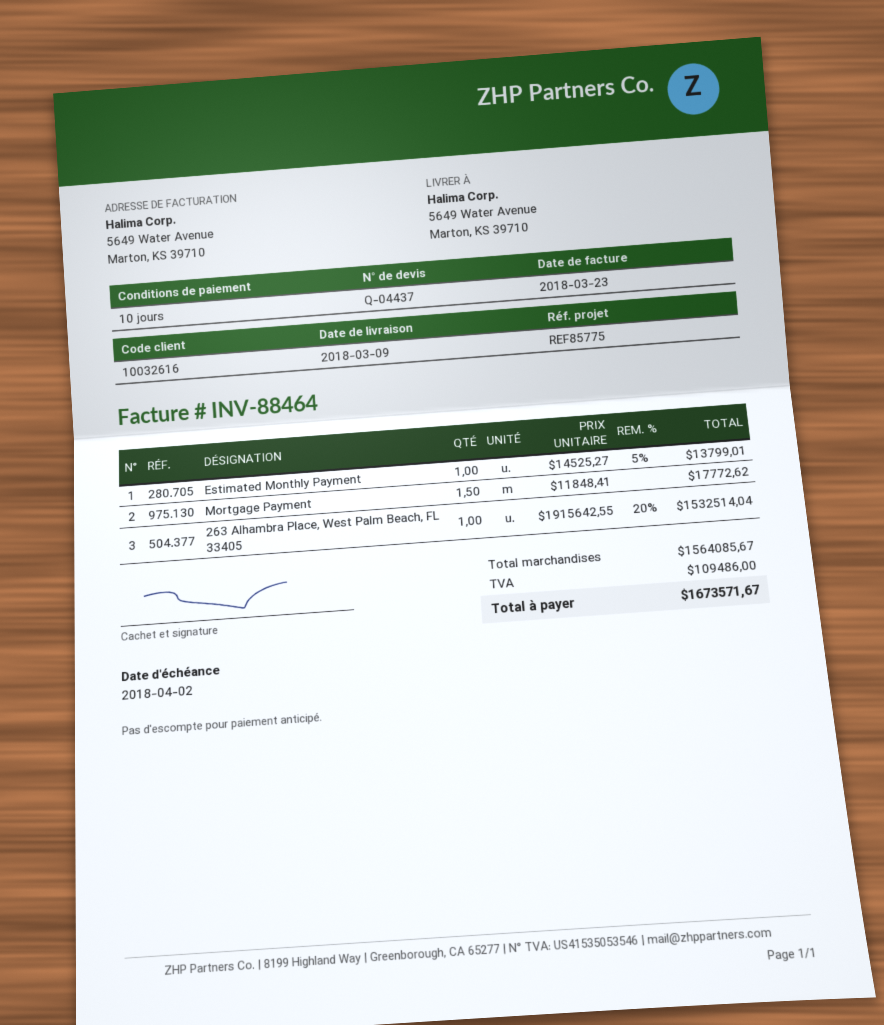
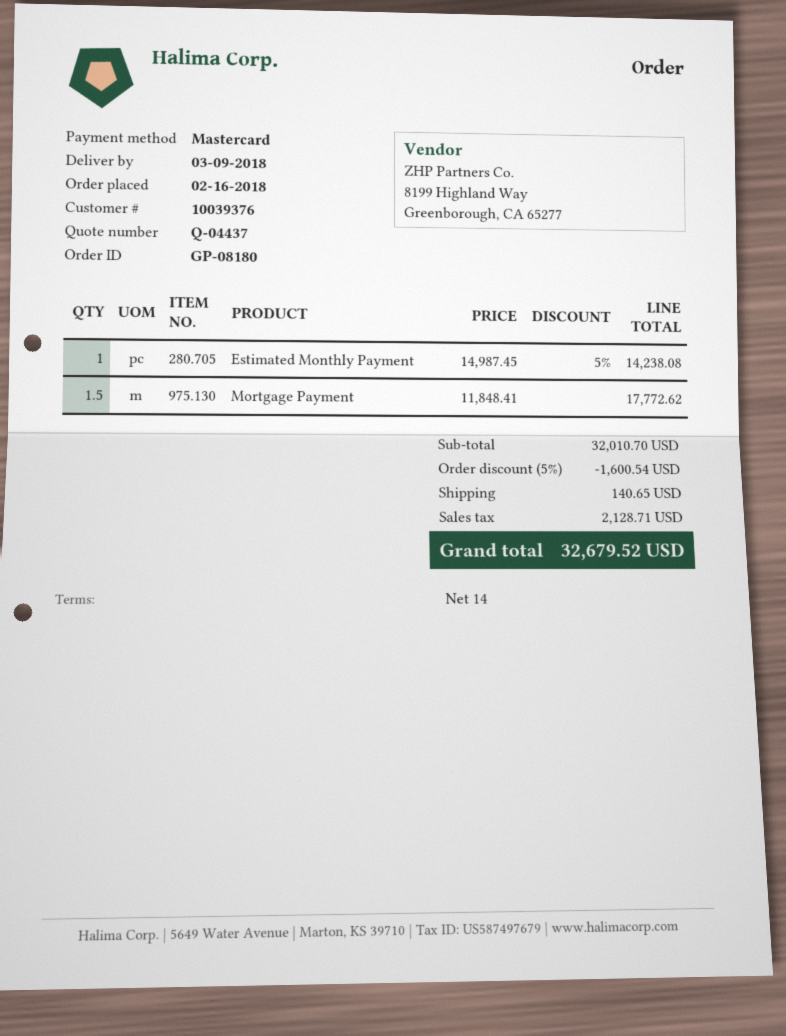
payment terms: 10 days -> 14 days
customer number: 10032616 -> 10039376
Estimated Monthly Payment: 1 x 14525.27 - 5% = 13799.01 -> 1 x 14987.45 - 5% = 14238.08
263 Alhambra Place, West Palm Beach, FL 33405: 1 x 1915642.55 - 20% = 1532514.04 -> none
subtotal: 1564085.67 -> 32010.70
discount: none -> 5% = 1600.54
shipping: none -> 140.65
tax: 109486.00 -> 2128.71
total: 1673571.67 -> 32679.52

